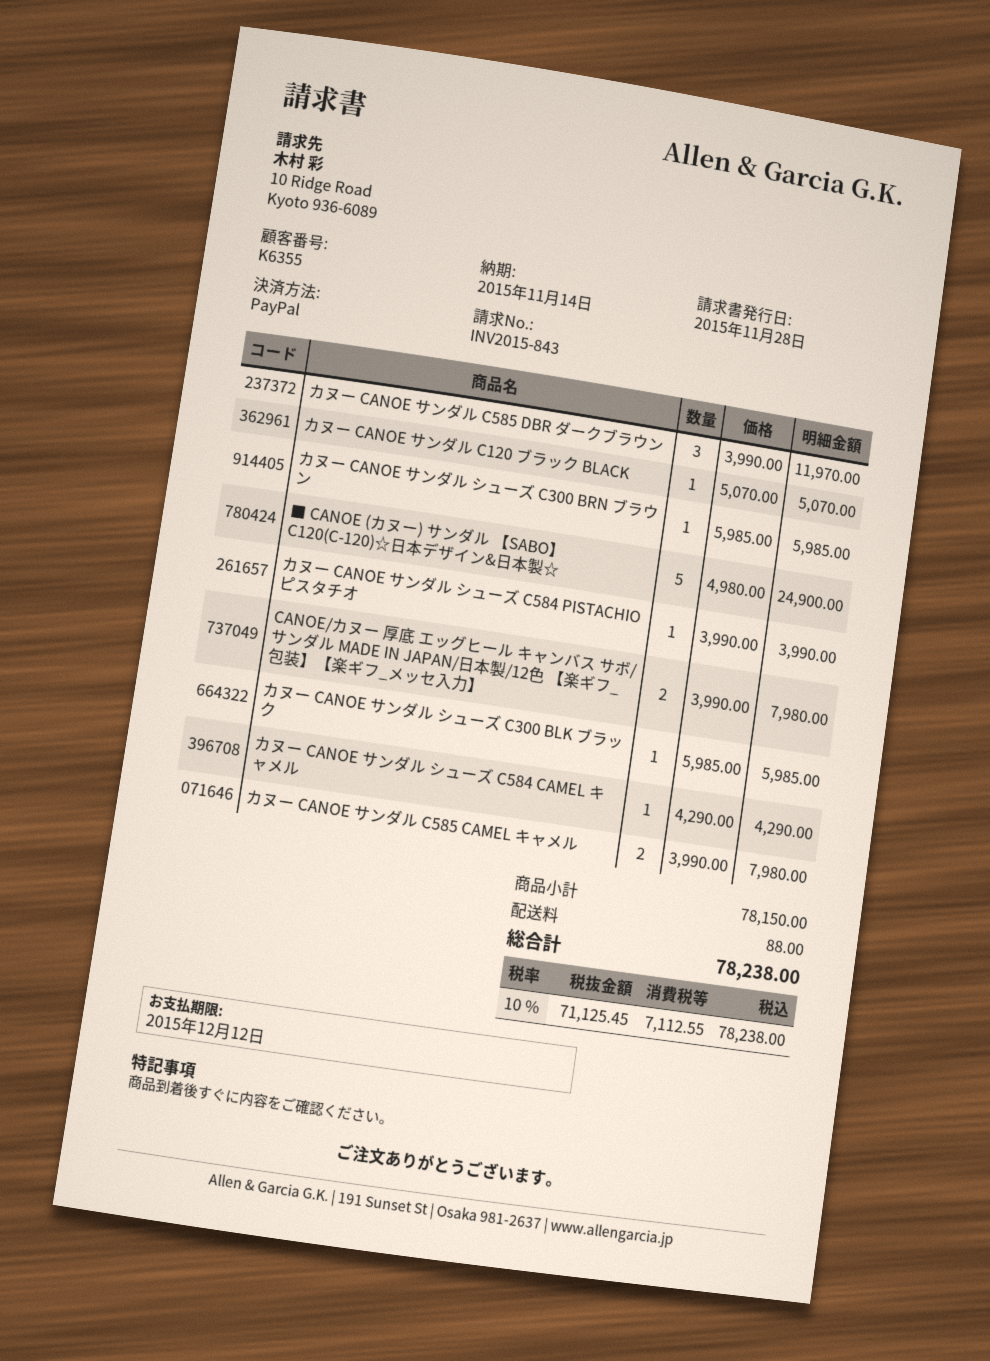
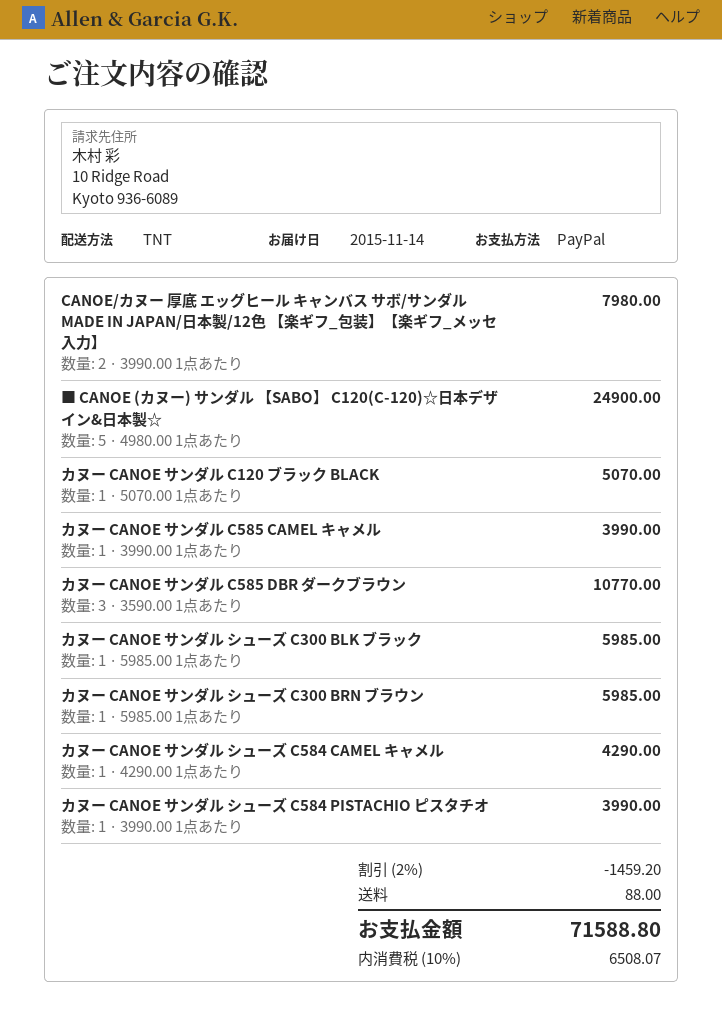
カヌー CANOE サンダル C585 DBR ダークブラウン: 3 x 3990.00 = 11970.00 -> 3 x 3590.00 = 10770.00
カヌー CANOE サンダル C585 CAMEL キャメル: 2 x 3990.00 = 7980.00 -> 1 x 3990.00 = 3990.00
discount: none -> 2% = 1459.20
tax: 10% = 7112.55 -> 10% = 6508.07
total: 78238.00 -> 71588.80

